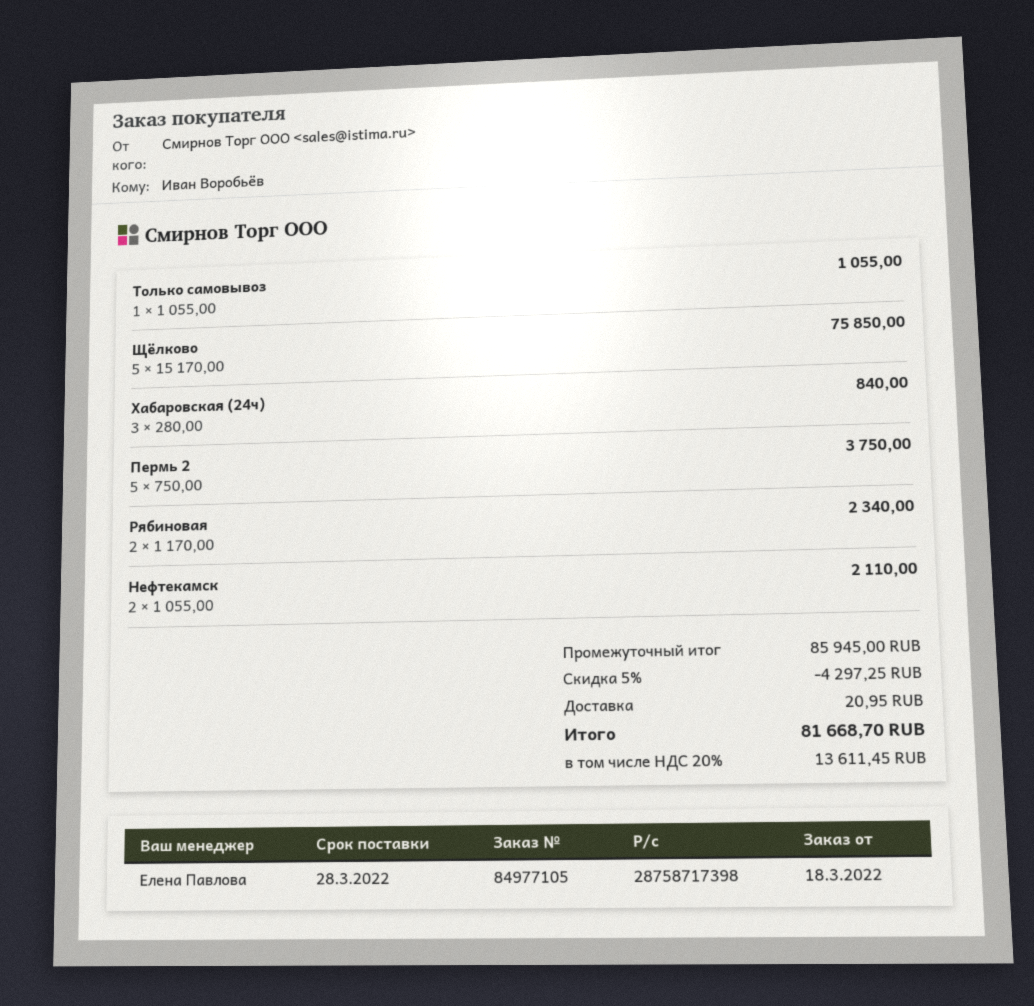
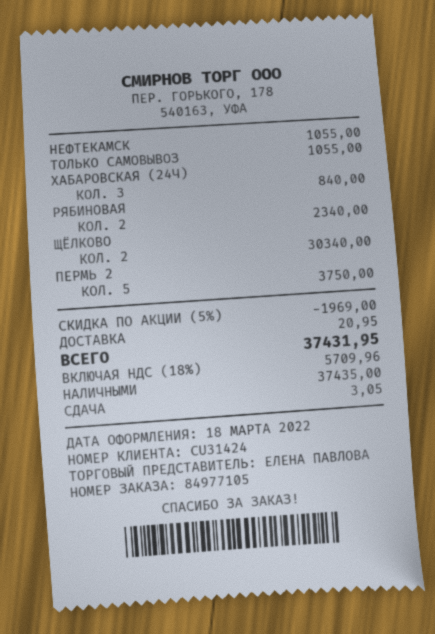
Щёлково: 5 for 75850.00 -> 2 for 30340.00
Нефтекамск: 2 for 2110.00 -> 1 for 1055.00
discount: 5% = 4297.25 -> 5% = 1969.00
tax: 20% = 13611.45 -> 18% = 5709.96
total: 81668.70 -> 37431.95

